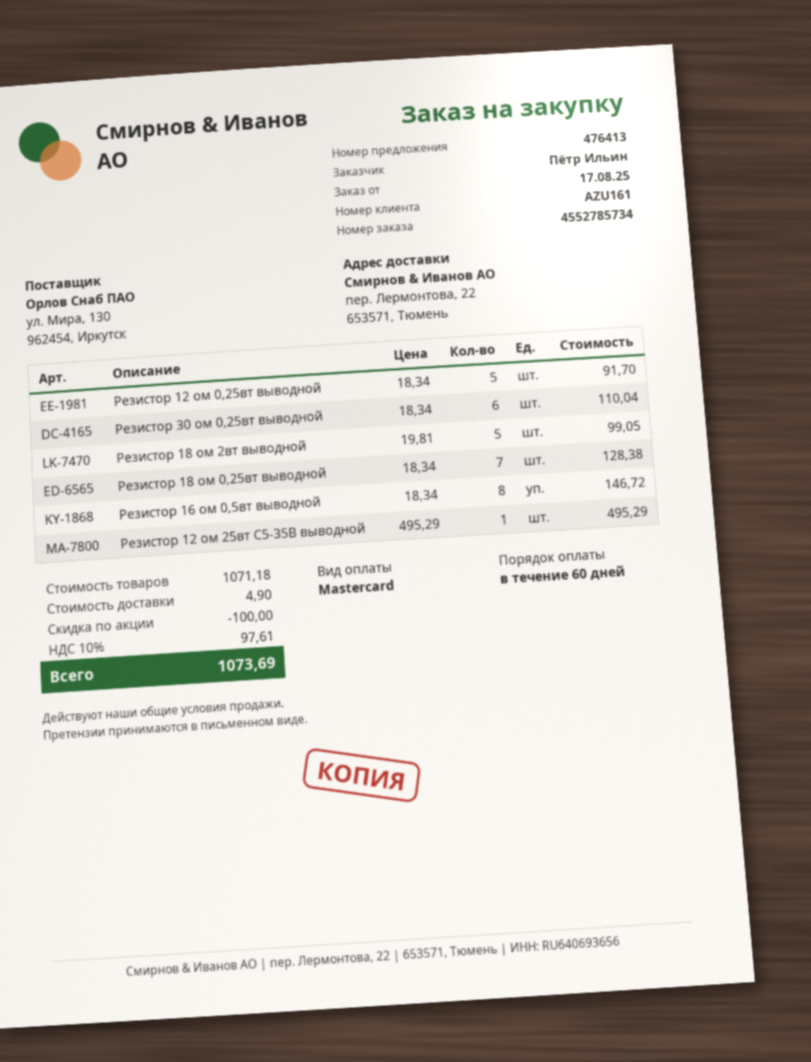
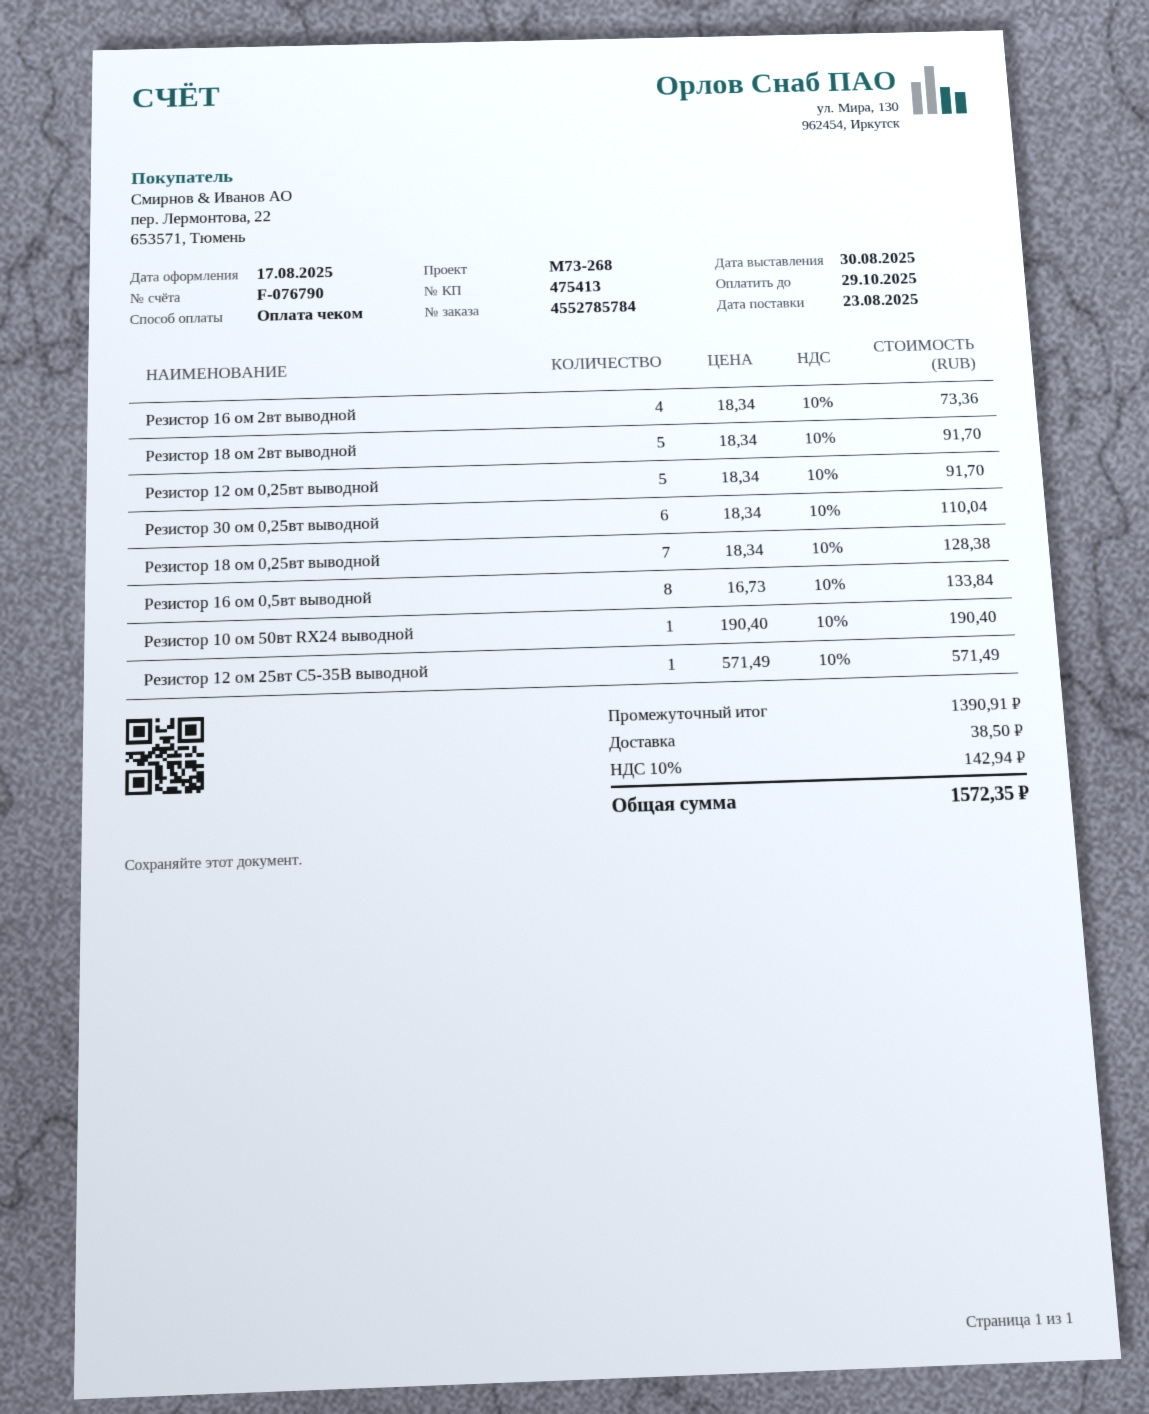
quote number: 476413 -> 475413
order number: 4552785734 -> 4552785784
payment method: Mastercard -> cheque
Резистор 18 ом 2вт выводной: 5 x 19.81 = 99.05 -> 5 x 18.34 = 91.70
Резистор 16 ом 0,5вт выводной: 8 x 18.34 = 146.72 -> 8 x 16.73 = 133.84
Резистор 12 ом 25вт С5-35В выводной: 1 x 495.29 = 495.29 -> 1 x 571.49 = 571.49
Резистор 16 ом 2вт выводной: none -> 4 x 18.34 = 73.36
Резистор 10 ом 50вт RX24 выводной: none -> 1 x 190.40 = 190.40
subtotal: 1071.18 -> 1390.91
discount: 100.00 -> none
shipping: 4.90 -> 38.50
tax: 10% = 97.61 -> 10% = 142.94
total: 1073.69 -> 1572.35

